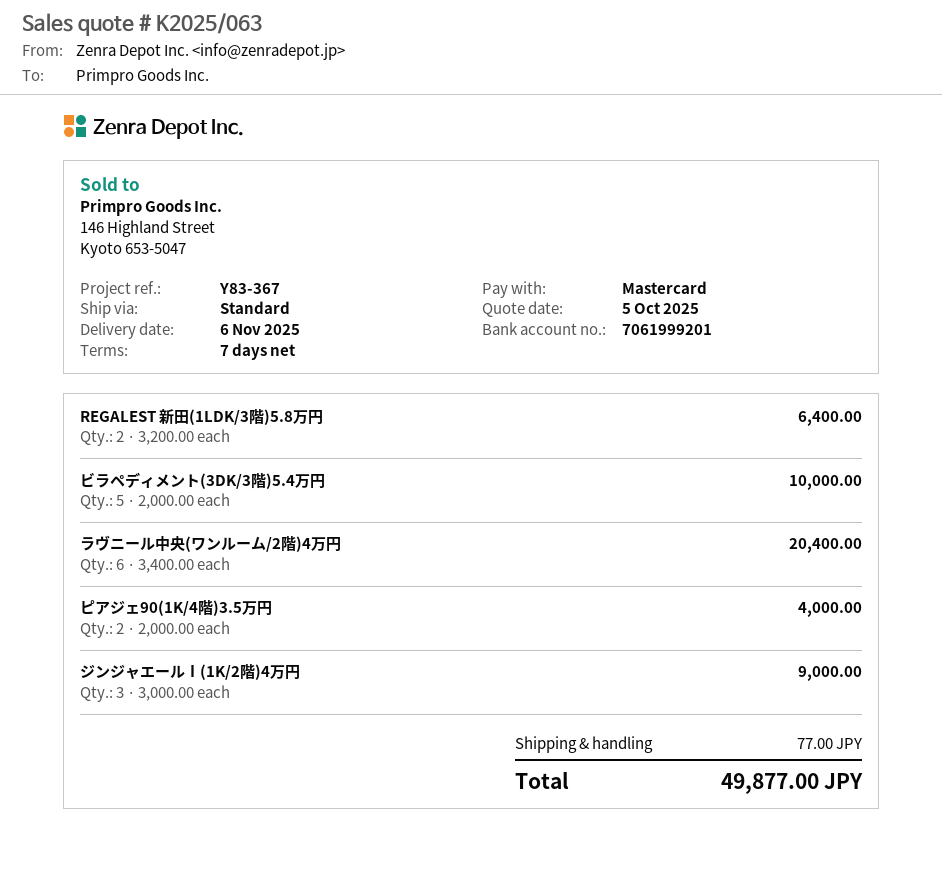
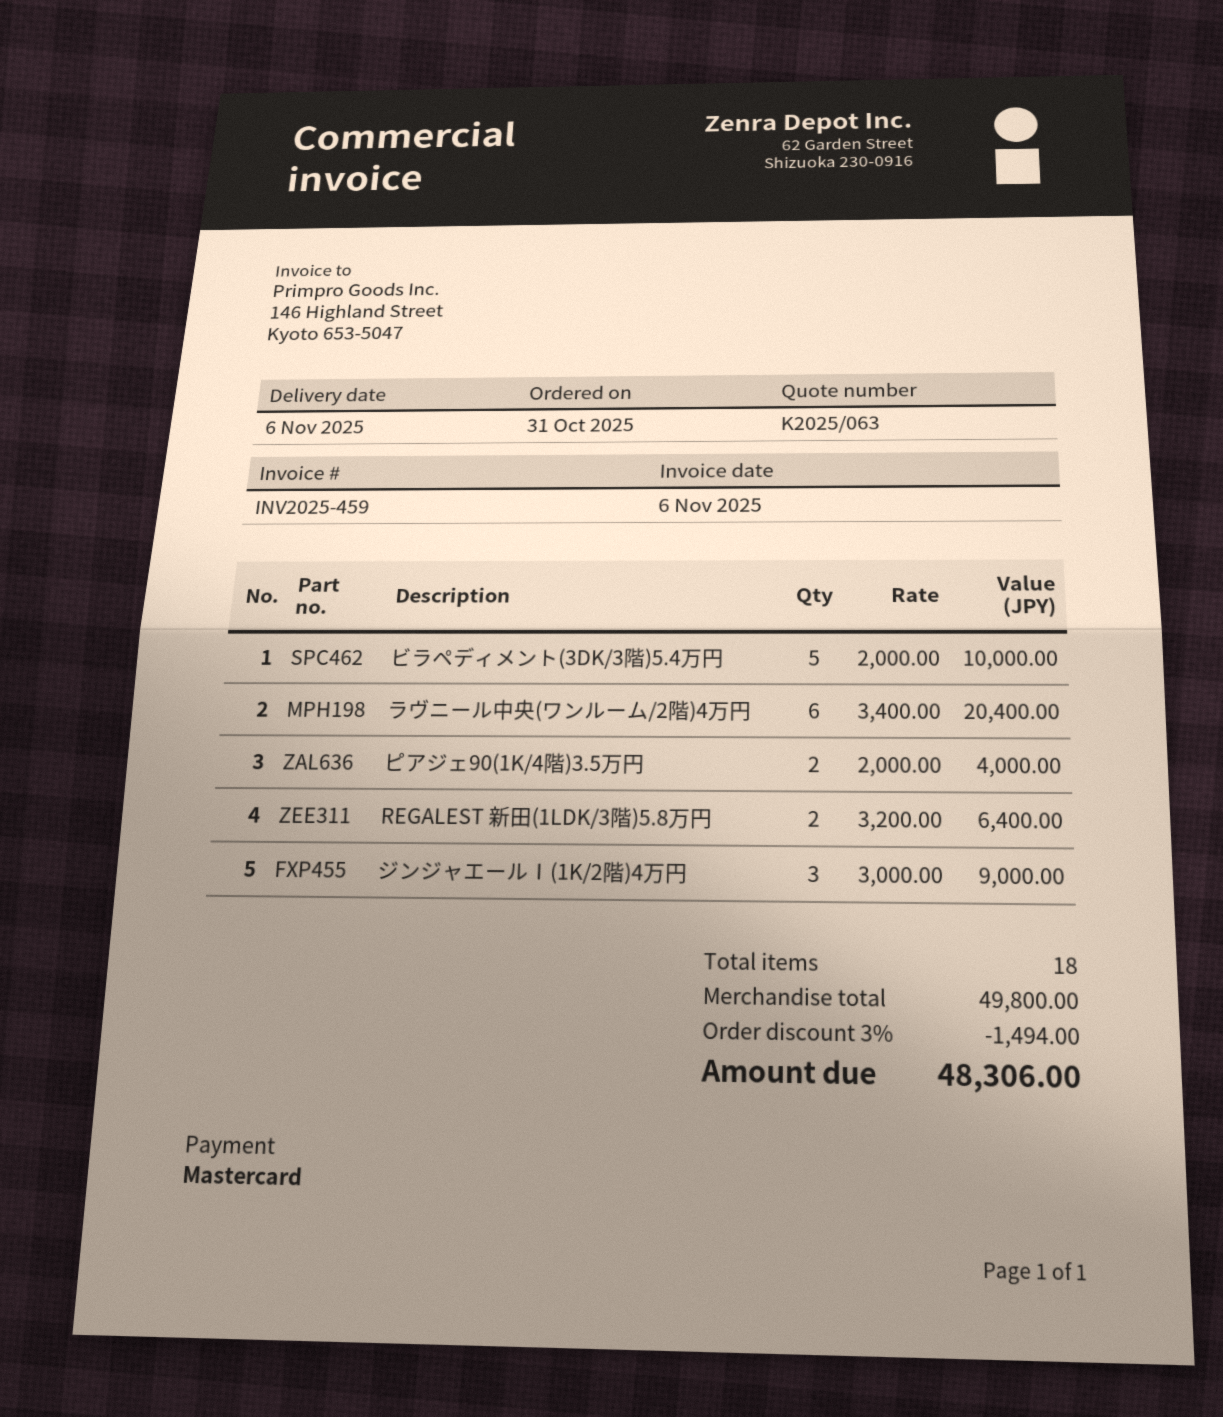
discount: none -> 3% = 1494.00
shipping: 77.00 -> none
total: 49877.00 -> 48306.00

